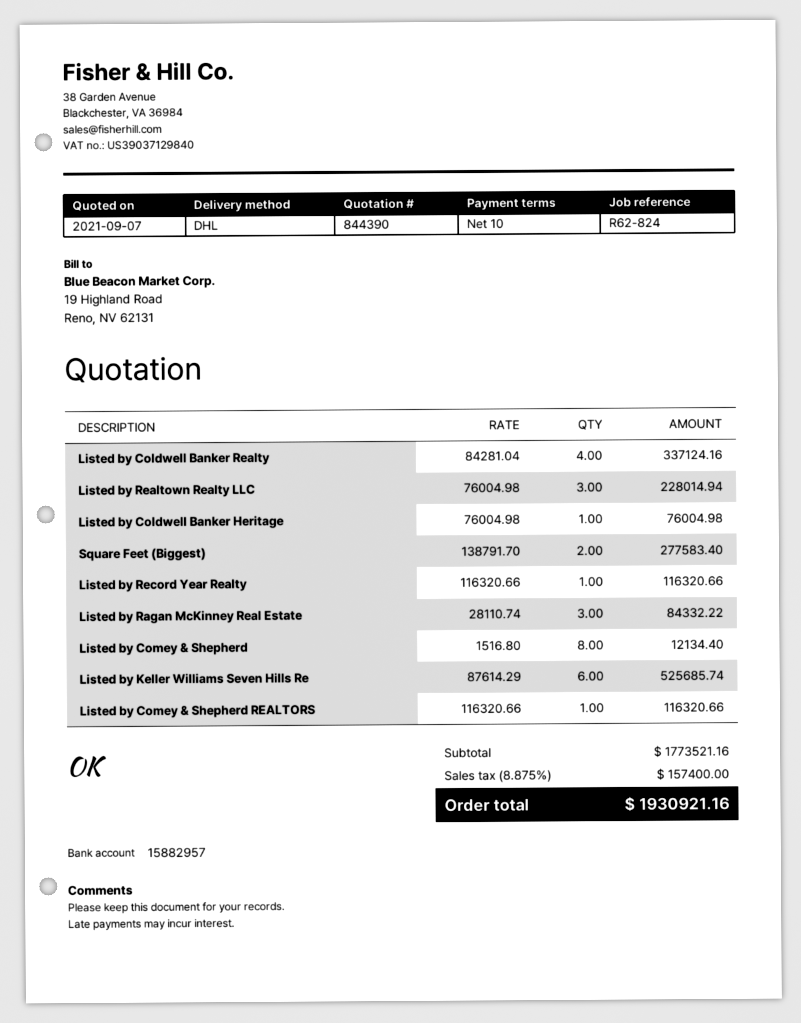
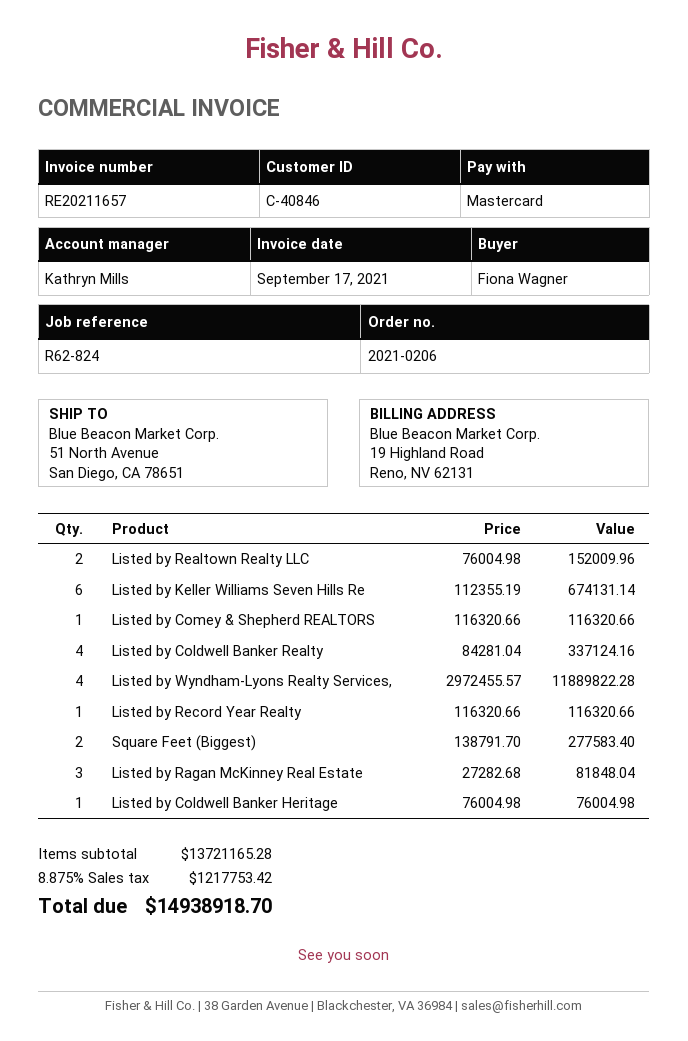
Listed by Realtown Realty LLC: 3 x 76004.98 = 228014.94 -> 2 x 76004.98 = 152009.96
Listed by Ragan McKinney Real Estate: 3 x 28110.74 = 84332.22 -> 3 x 27282.68 = 81848.04
Listed by Comey & Shepherd: 8 x 1516.80 = 12134.40 -> none
Listed by Keller Williams Seven Hills Re: 6 x 87614.29 = 525685.74 -> 6 x 112355.19 = 674131.14
Listed by Wyndham-Lyons Realty Services,: none -> 4 x 2972455.57 = 11889822.28
subtotal: 1773521.16 -> 13721165.28
tax: 8.875% = 157400.00 -> 8.875% = 1217753.42
total: 1930921.16 -> 14938918.70

